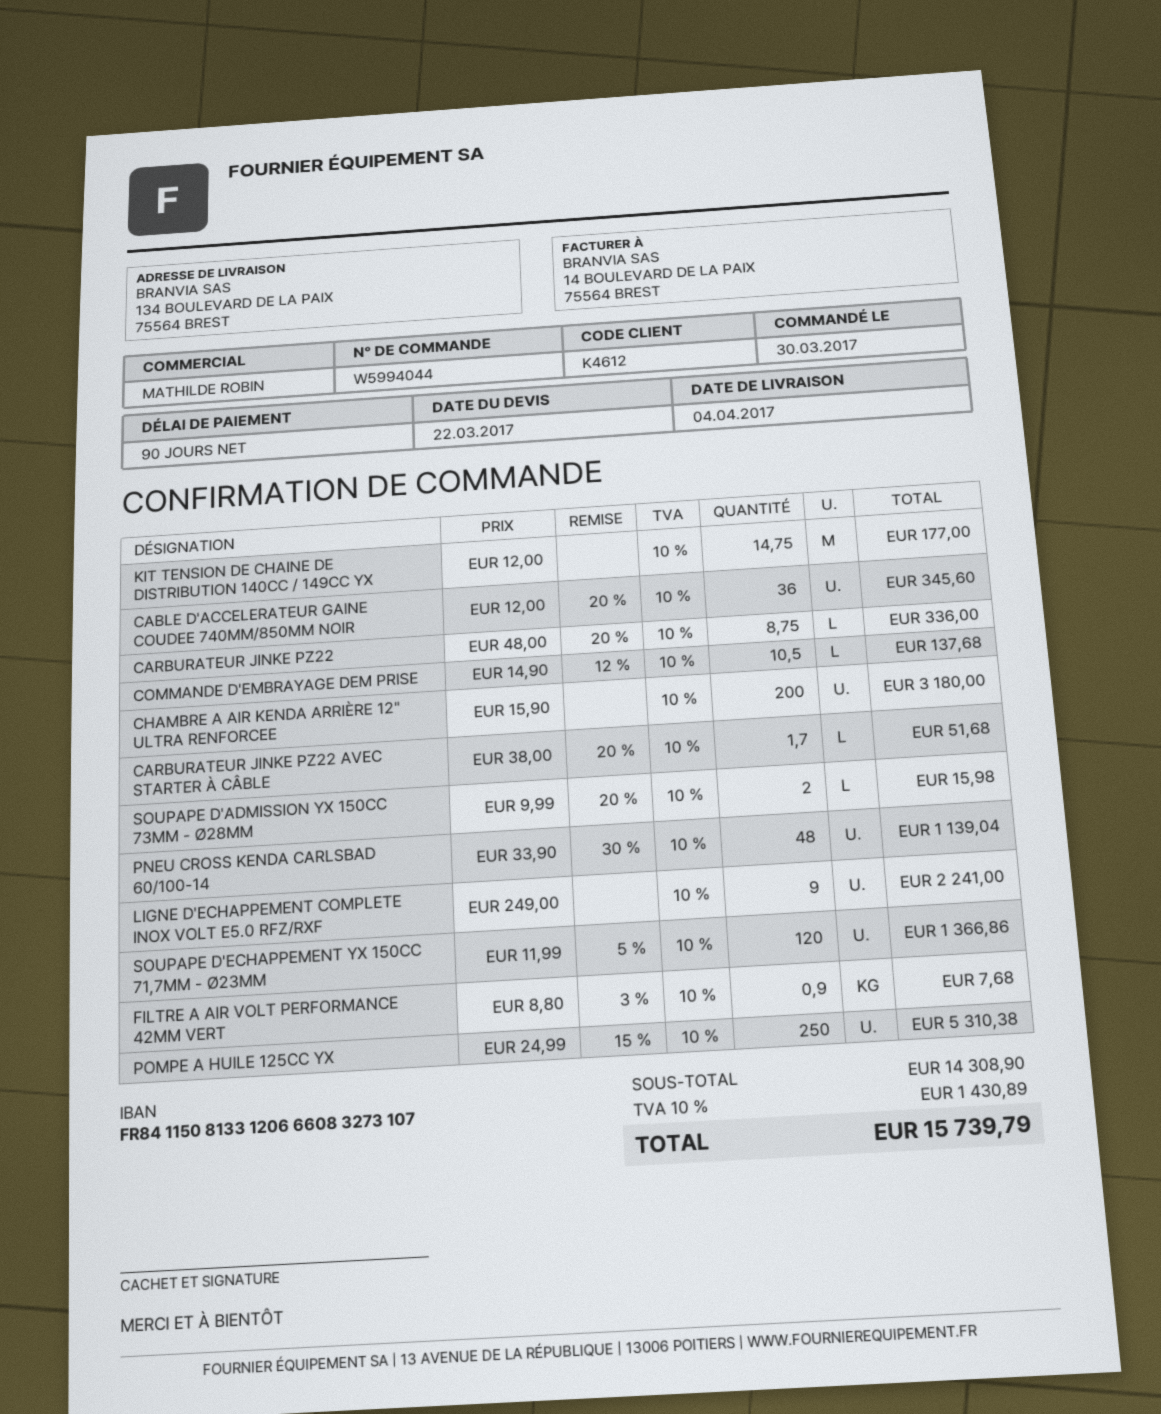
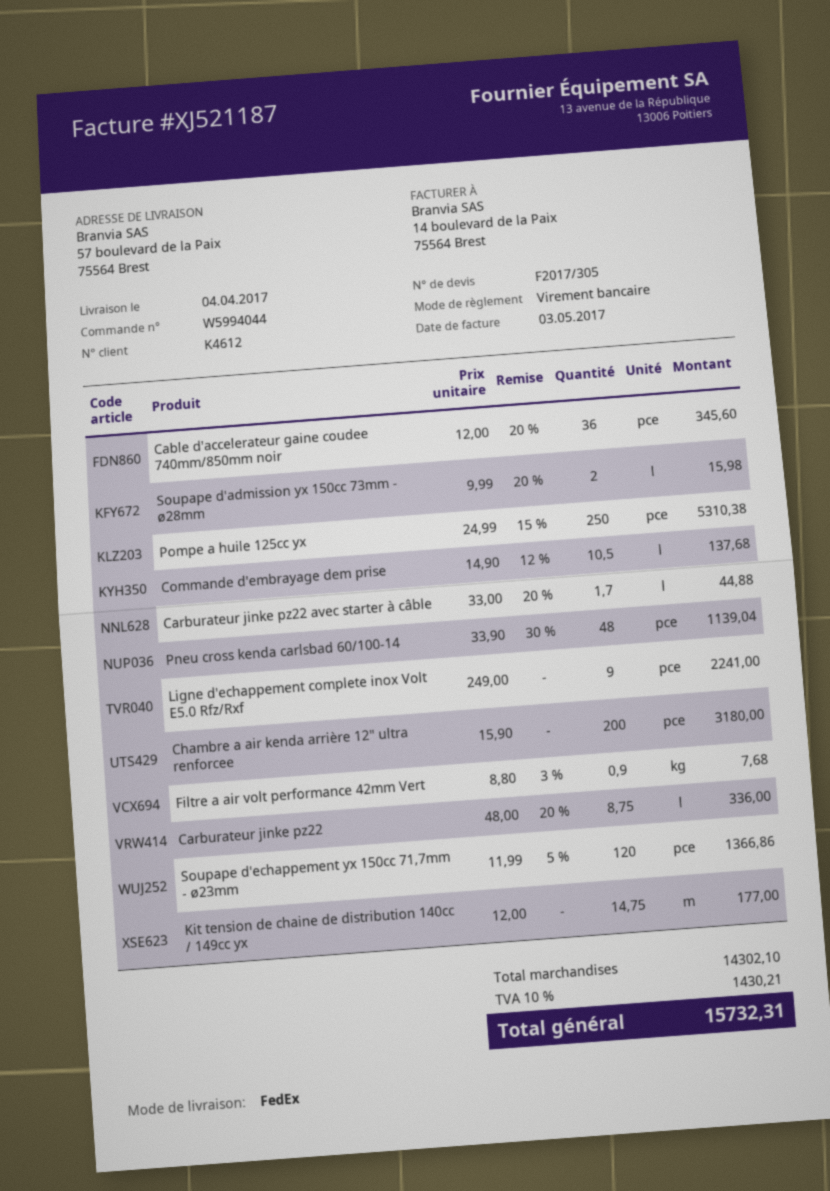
ship to: 134 BOULEVARD DE LA PAIX, 75564 BREST -> 57 boulevard de la Paix, 75564 Brest
CARBURATEUR JINKE PZ22 AVEC STARTER À CÂBLE: 1.7 x 38.00 - 20% = 51.68 -> 1.7 x 33.00 - 20% = 44.88
subtotal: 14308.90 -> 14302.10
tax: 10% = 1430.89 -> 10% = 1430.21
total: 15739.79 -> 15732.31

